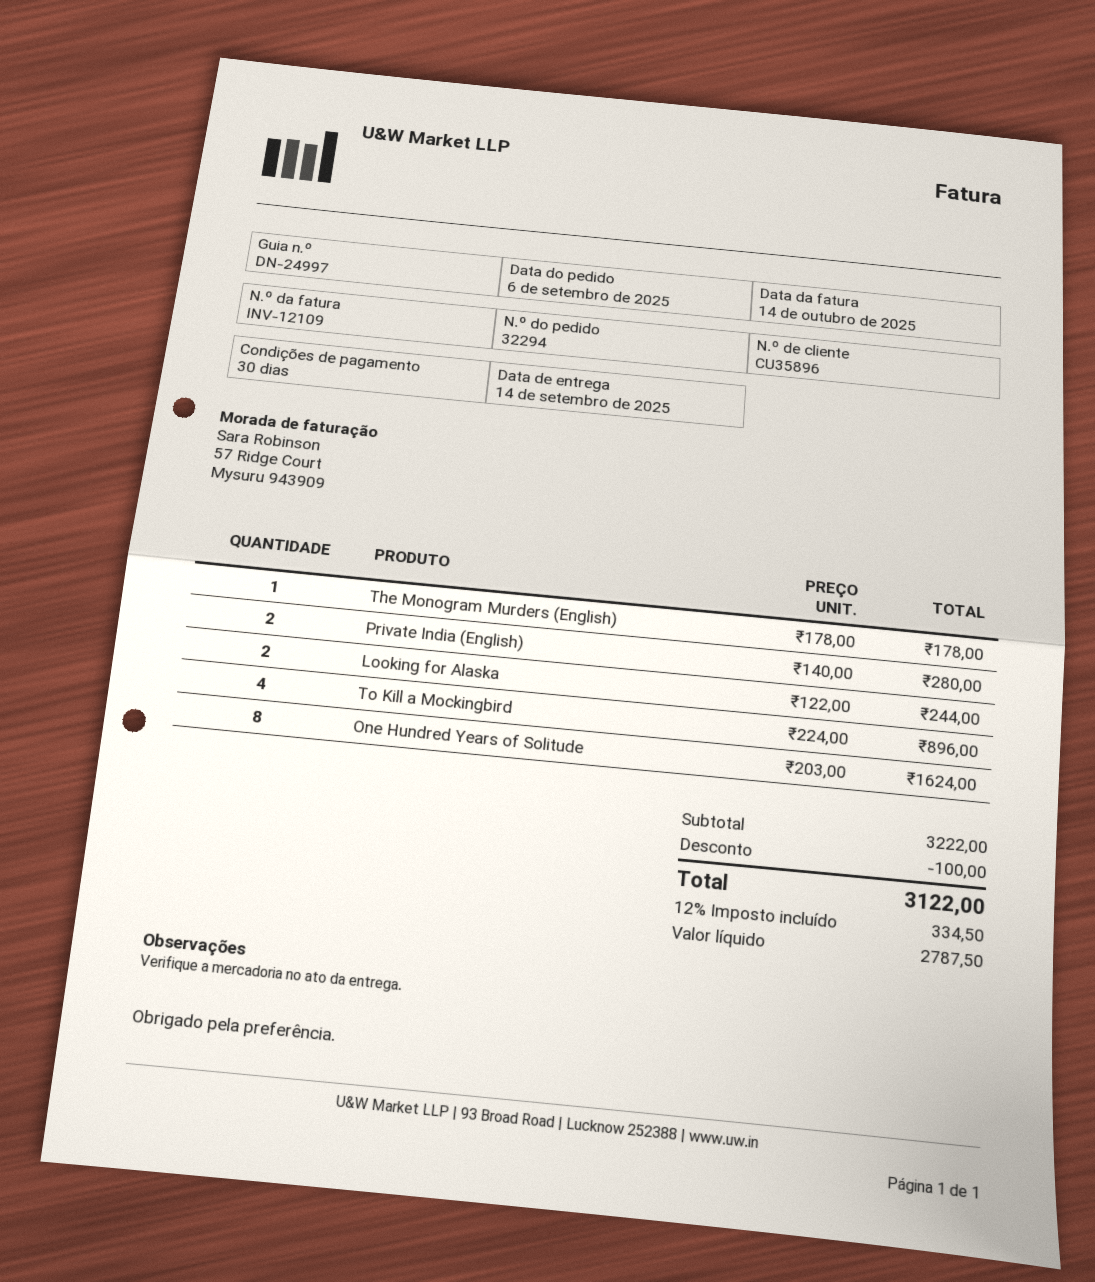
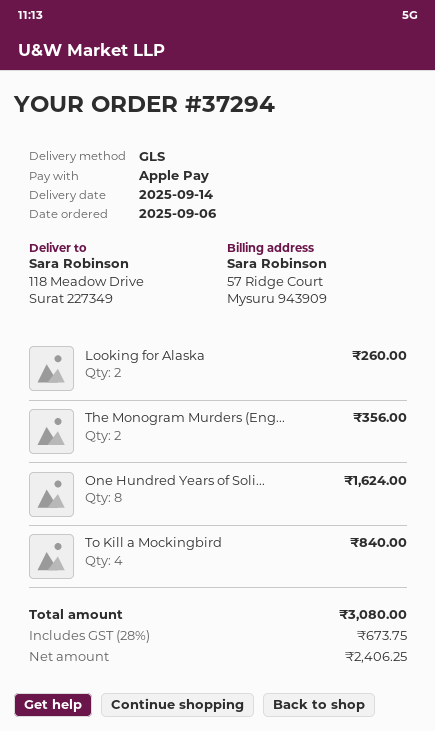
order number: 32294 -> 37294
The Monogram Murders (English): 1 for 178.00 -> 2 for 356.00
Private India (English): 2 for 280.00 -> none
Looking for Alaska: 2 for 244.00 -> 2 for 260.00
To Kill a Mockingbird: 4 for 896.00 -> 4 for 840.00
discount: 100.00 -> none
net: 2787.50 -> 2406.25
tax: 12% = 334.50 -> 28% = 673.75
total: 3122.00 -> 3080.00

